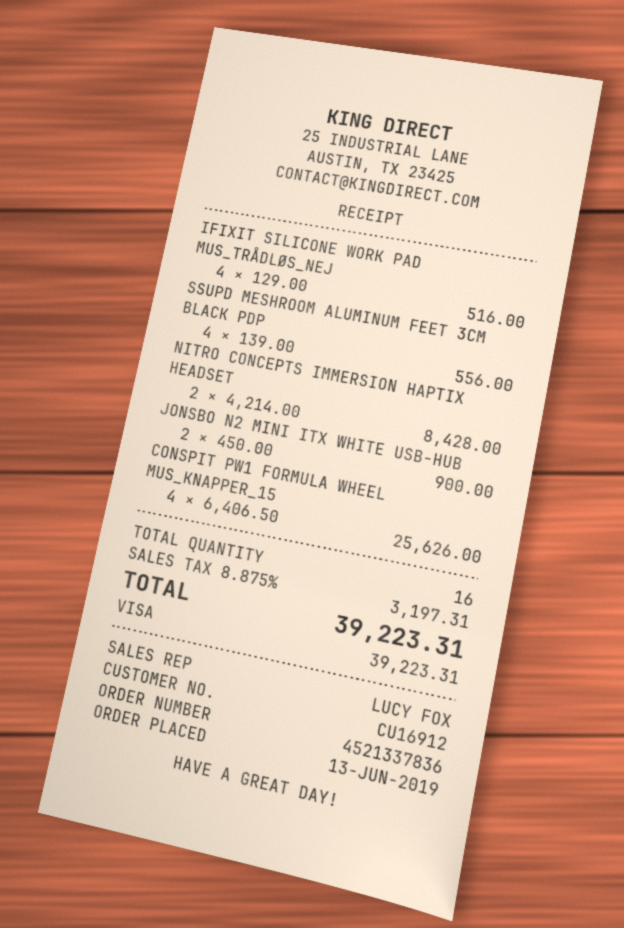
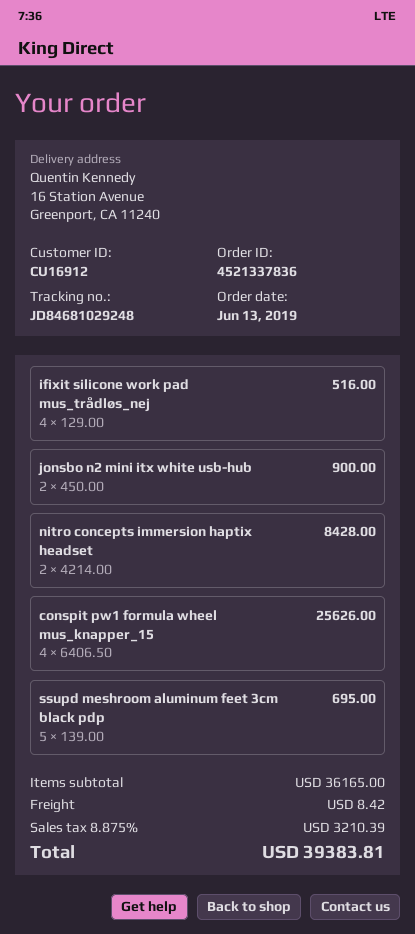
SSUPD MESHROOM ALUMINUM FEET 3CM BLACK PDP: 4 x 139.00 = 556.00 -> 5 x 139.00 = 695.00
shipping: none -> 8.42
tax: 8.875% = 3197.31 -> 8.875% = 3210.39
total: 39223.31 -> 39383.81

